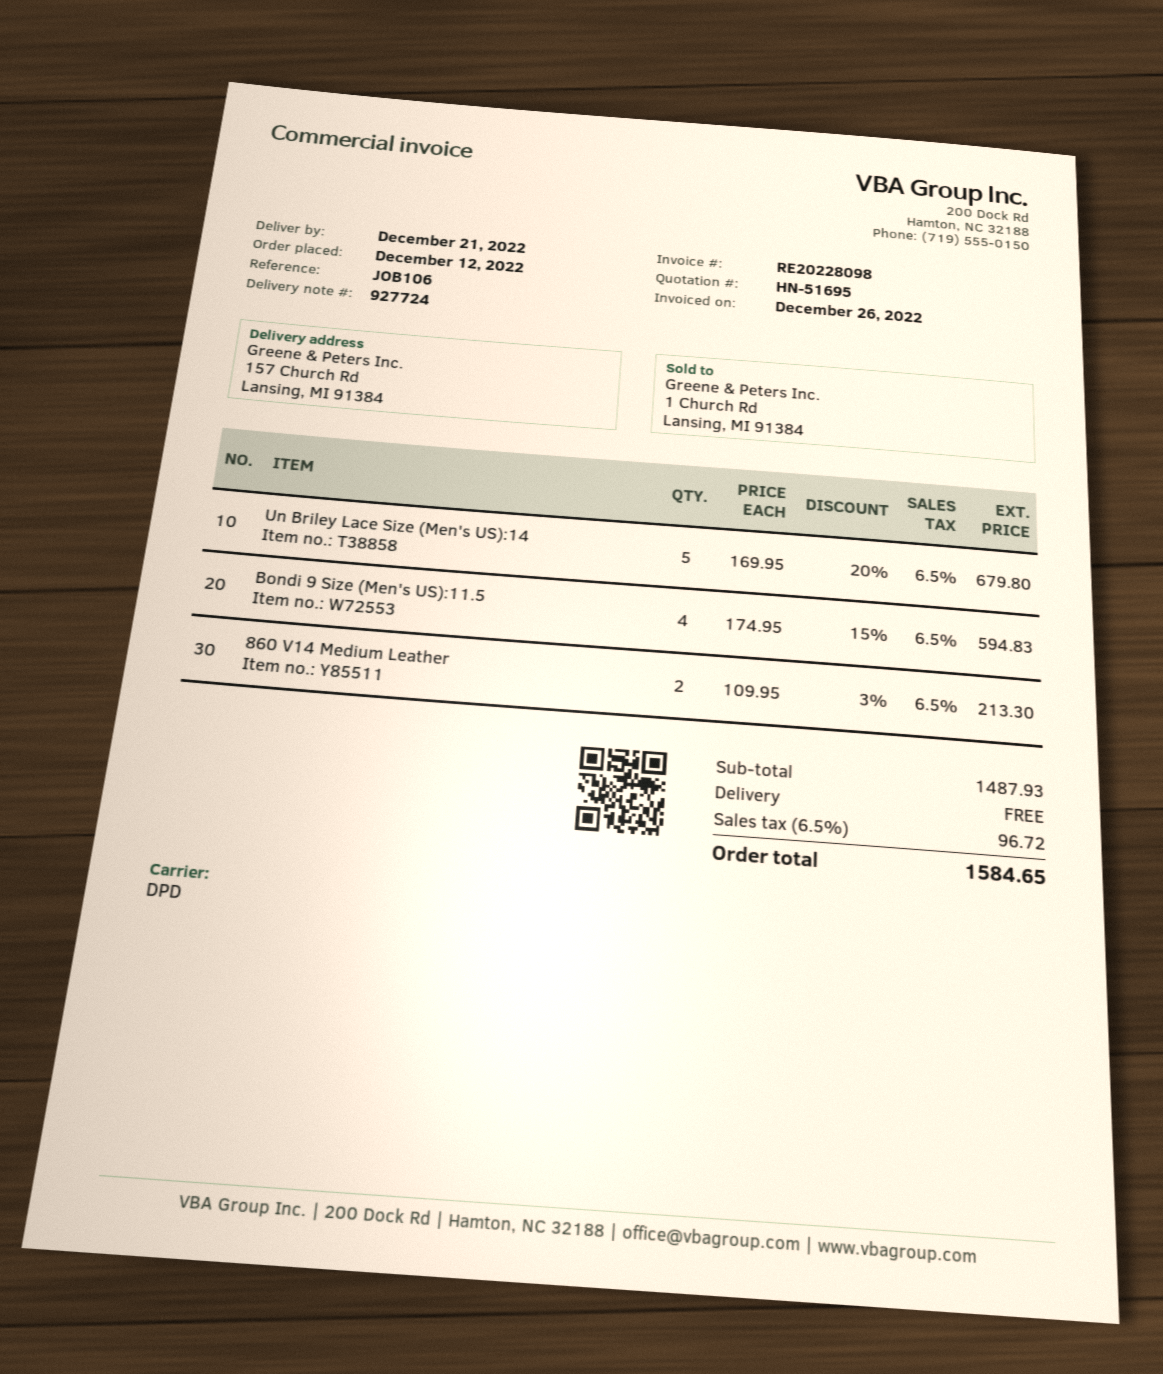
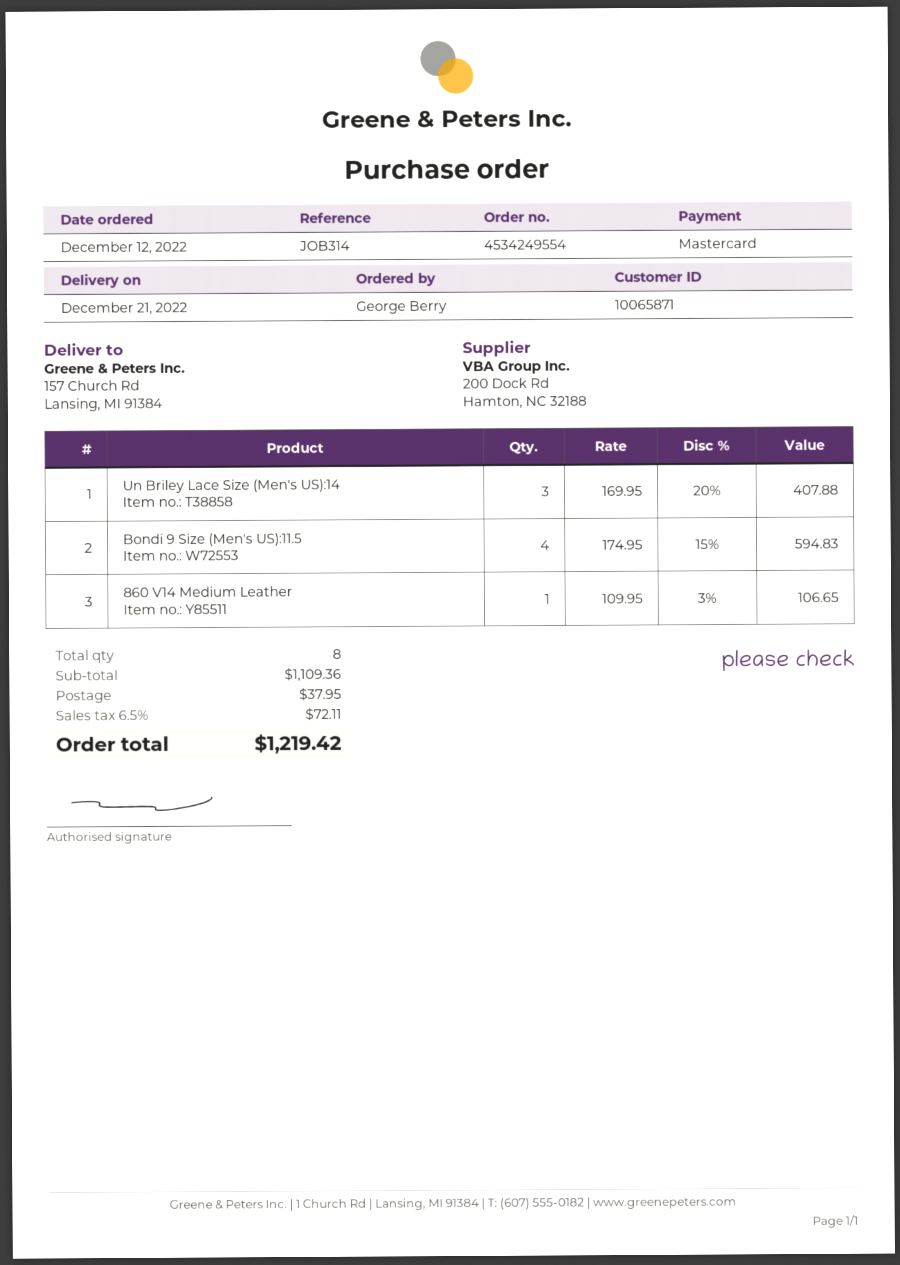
reference: JOB106 -> JOB314
Un Briley Lace Size (Men's US):14: 5 x 169.95 - 20% = 679.80 -> 3 x 169.95 - 20% = 407.88
860 V14 Medium Leather: 2 x 109.95 - 3% = 213.30 -> 1 x 109.95 - 3% = 106.65
subtotal: 1487.93 -> 1109.36
shipping: 0.00 -> 37.95
tax: 6.5% = 96.72 -> 6.5% = 72.11
total: 1584.65 -> 1219.42

